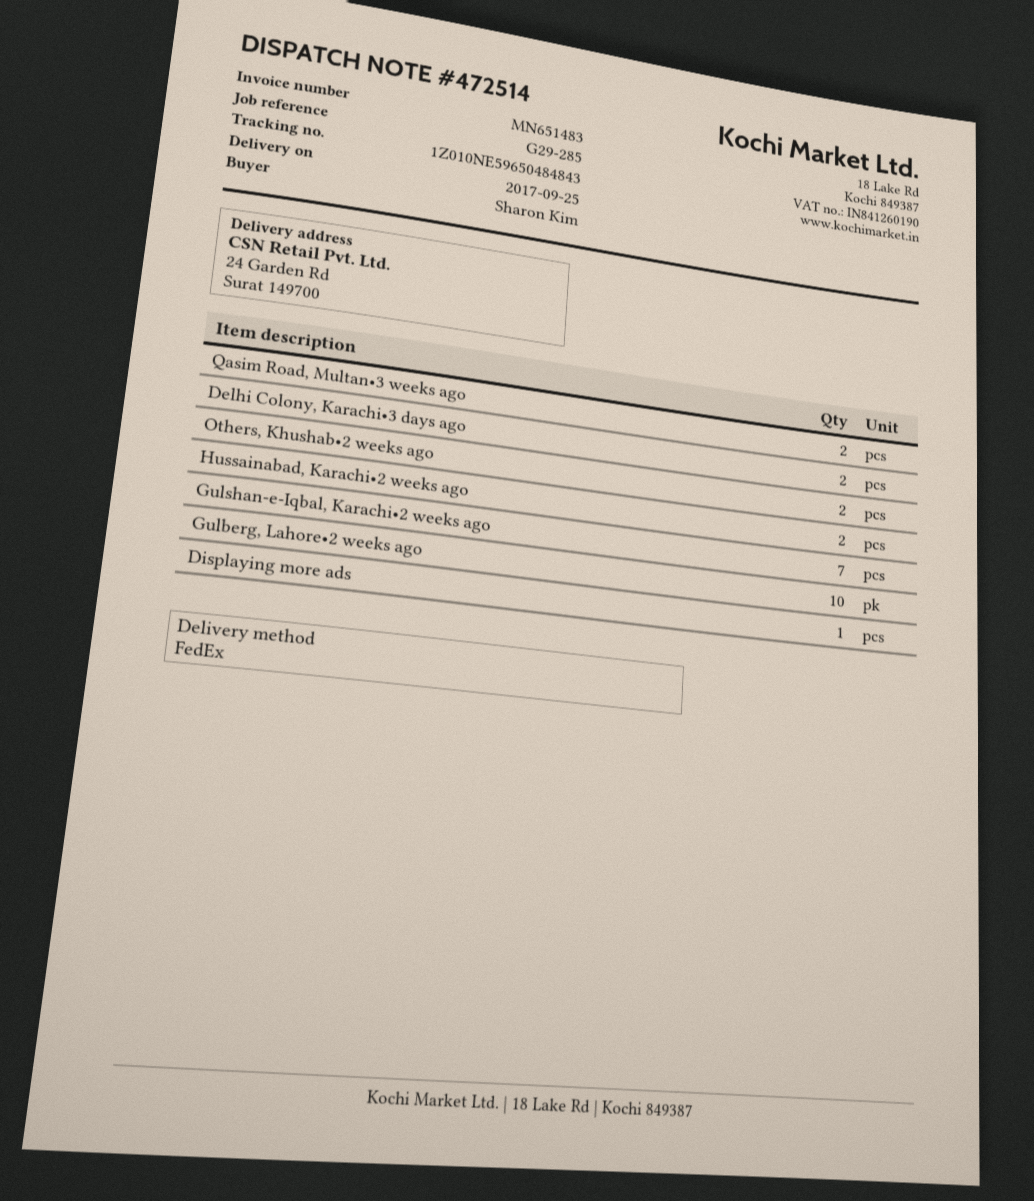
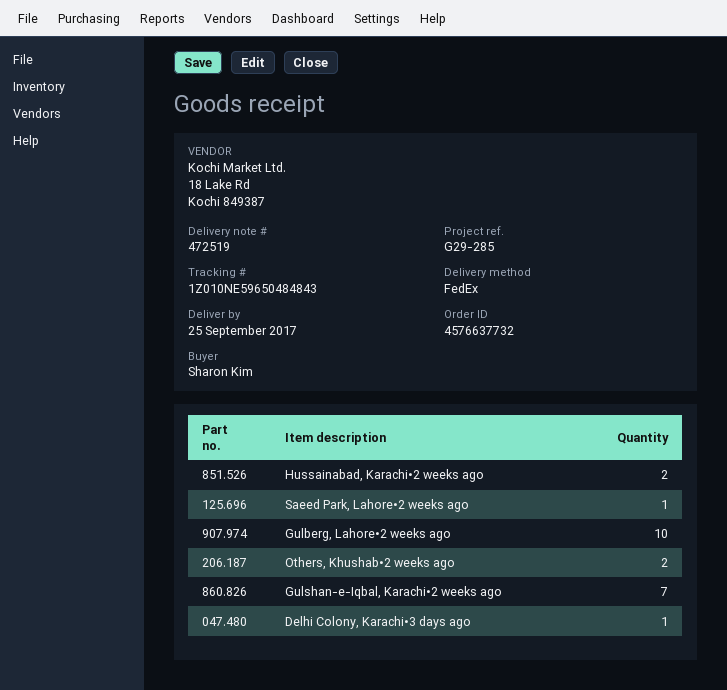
delivery note number: 472514 -> 472519
Qasim Road, Multan•3 weeks ago: 2 -> none
Delhi Colony, Karachi•3 days ago: 2 -> 1
Displaying more ads: 1 -> none
Saeed Park, Lahore•2 weeks ago: none -> 1

